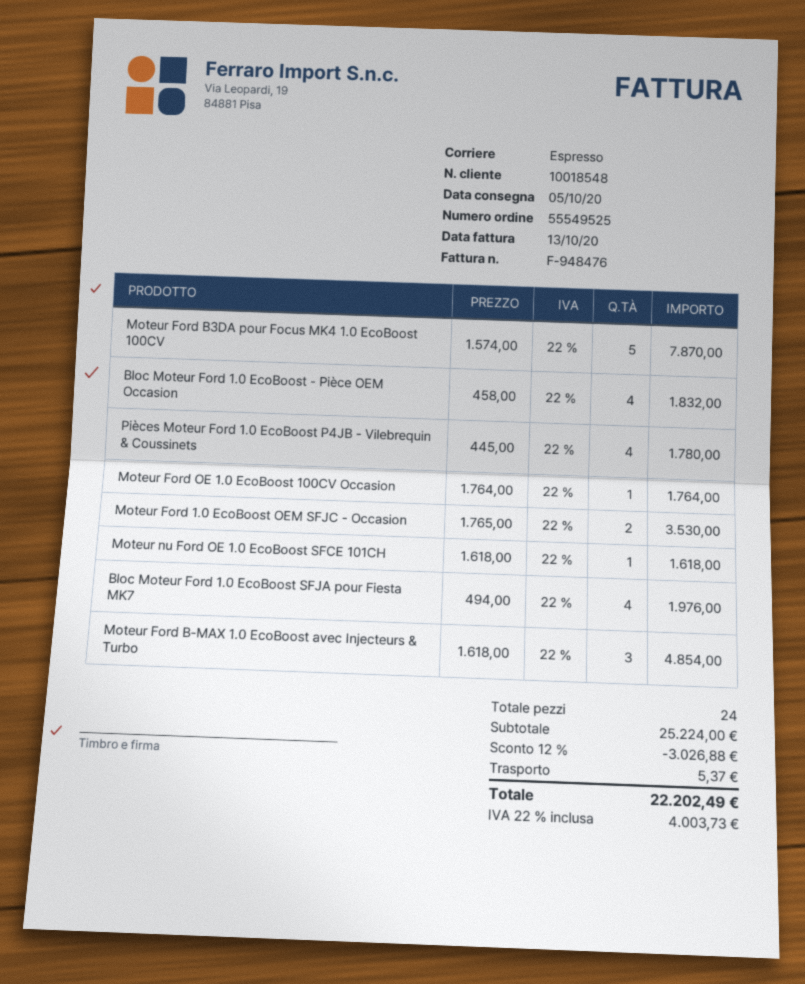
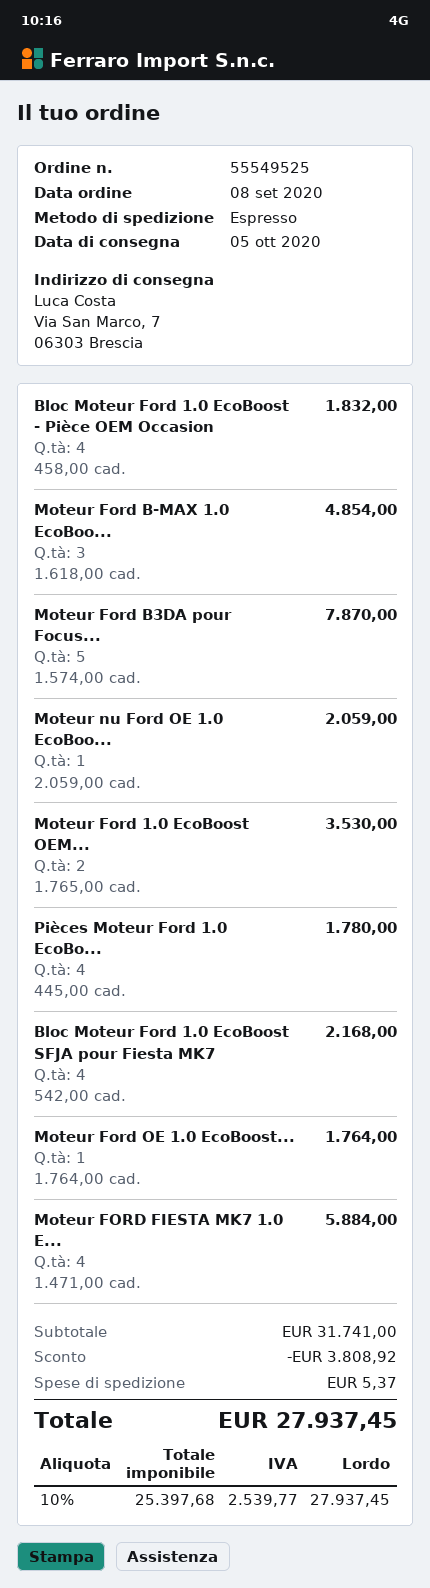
Moteur nu Ford OE 1.0 EcoBoost SFCE 101CH: 1 x 1618.00 = 1618.00 -> 1 x 2059.00 = 2059.00
Bloc Moteur Ford 1.0 EcoBoost SFJA pour Fiesta MK7: 4 x 494.00 = 1976.00 -> 4 x 542.00 = 2168.00
Moteur FORD FIESTA MK7 1.0 E...: none -> 4 x 1471.00 = 5884.00
subtotal: 25224.00 -> 31741.00
discount: 3026.88 -> 3808.92
tax: 22% = 4003.73 -> 10% = 2539.77
total: 22202.49 -> 27937.45

